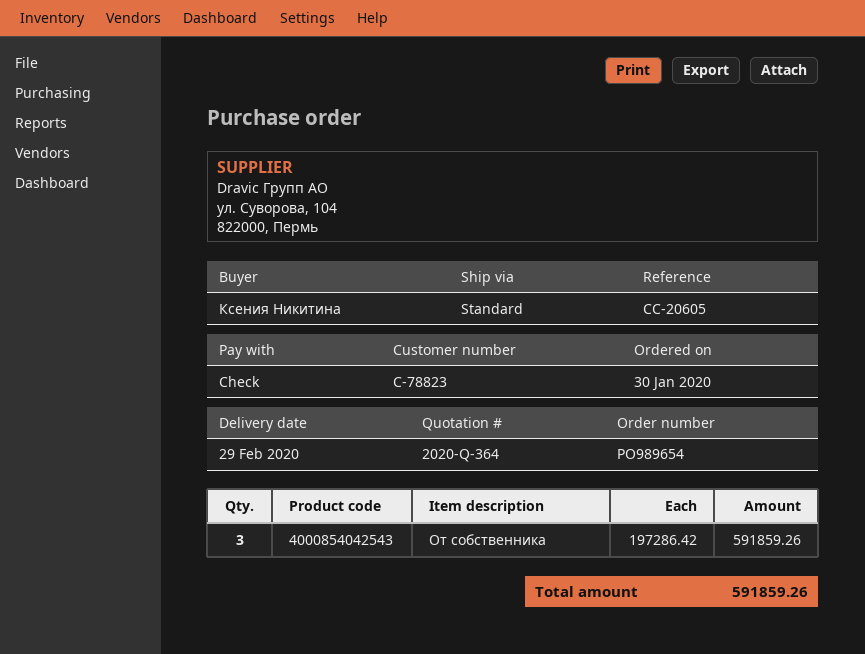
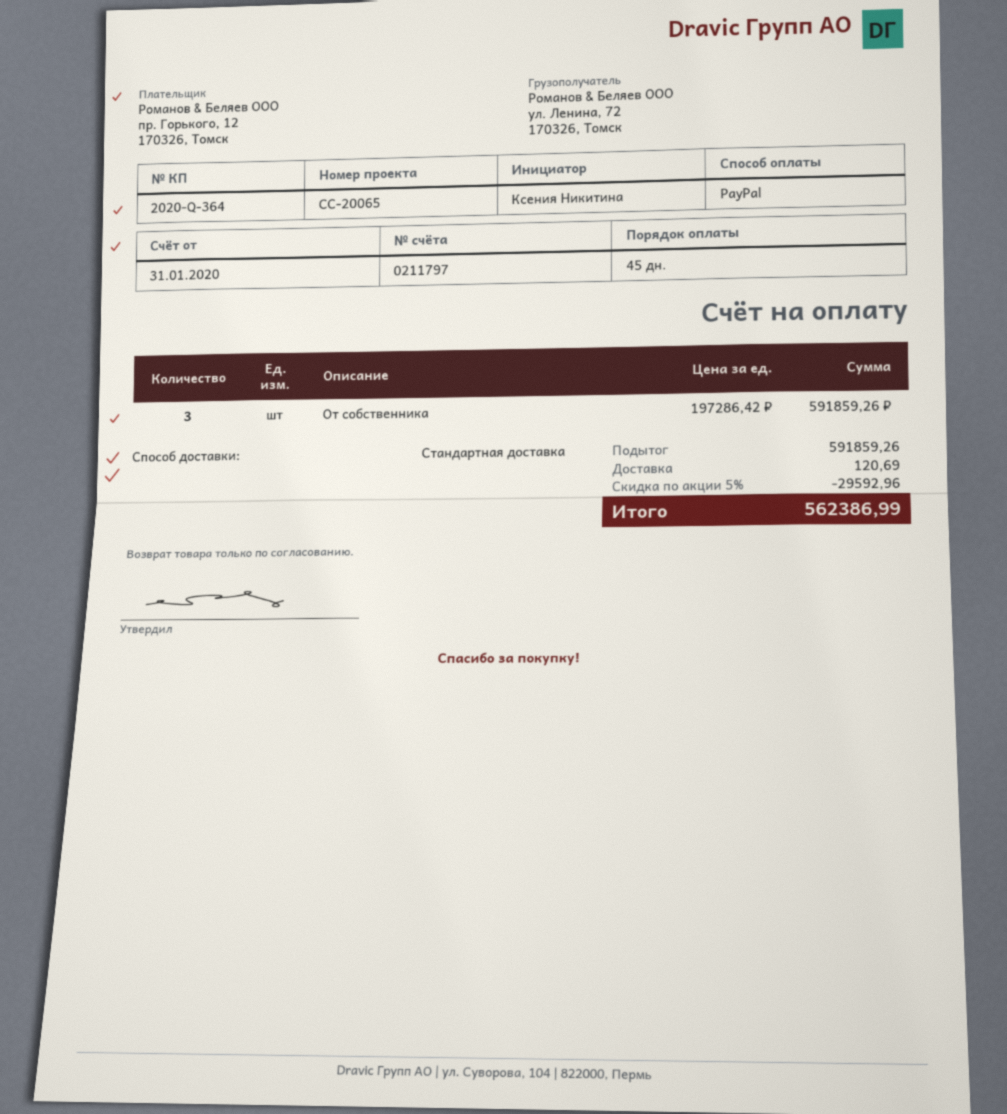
reference: CC-20605 -> CC-20065
payment method: cheque -> PayPal
discount: none -> 5% = 29592.96
shipping: none -> 120.69
total: 591859.26 -> 562386.99

